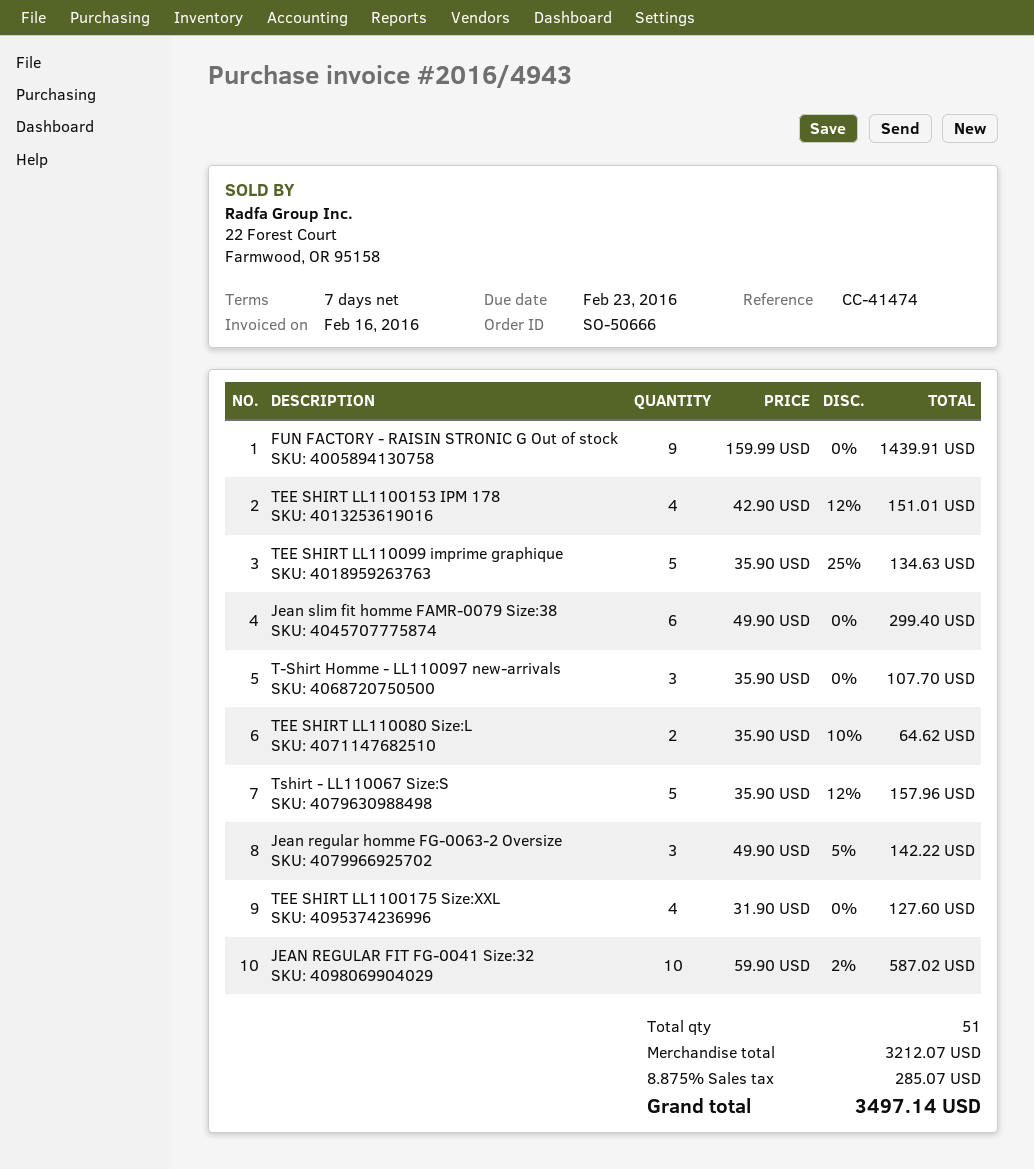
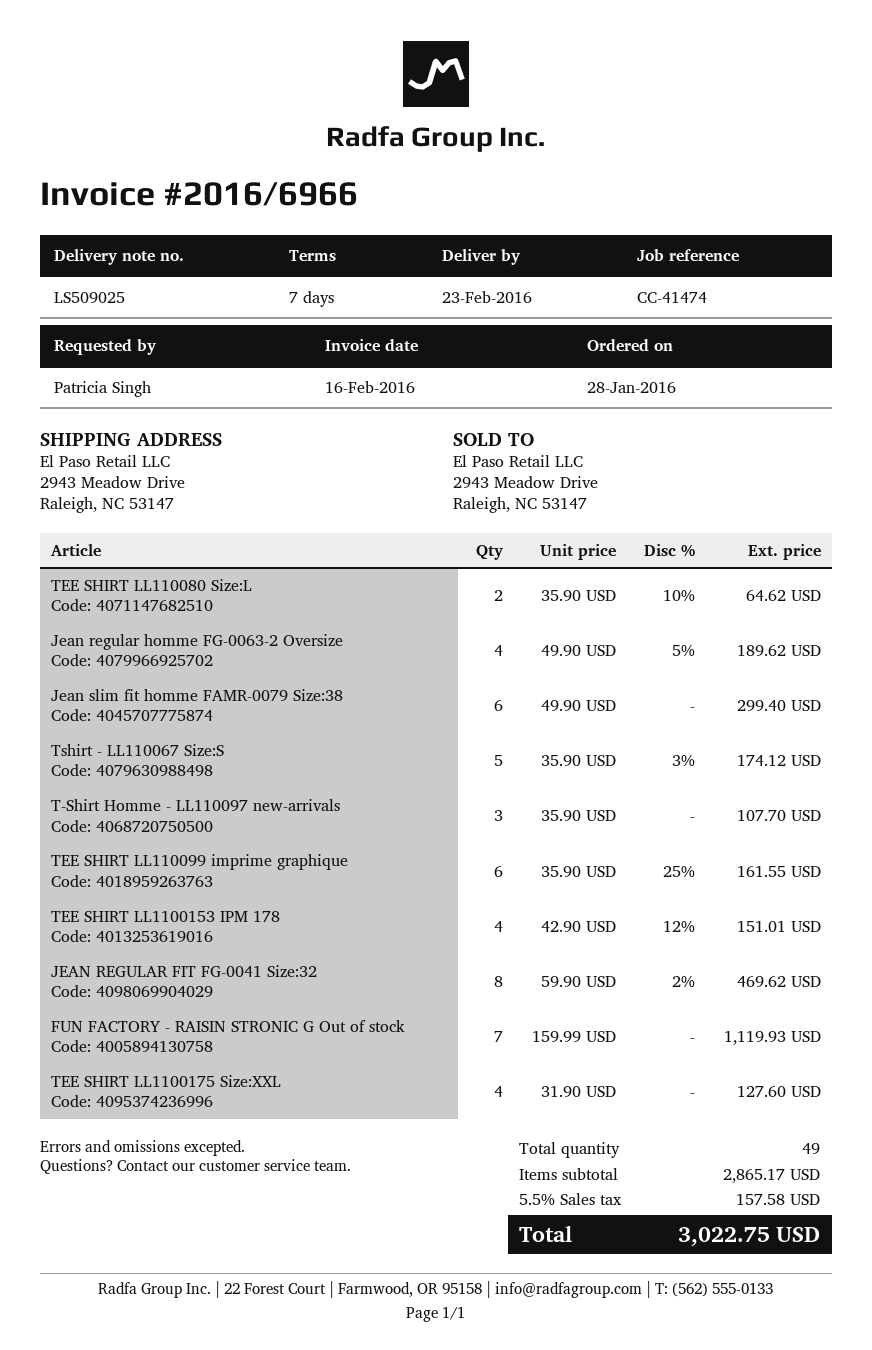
invoice number: 2016/4943 -> 2016/6966
FUN FACTORY - RAISIN STRONIC G Out of stock: 9 x 159.99 = 1439.91 -> 7 x 159.99 = 1119.93
TEE SHIRT LL110099 imprime graphique: 5 x 35.90 - 25% = 134.63 -> 6 x 35.90 - 25% = 161.55
Tshirt - LL110067 Size:S: 5 x 35.90 - 12% = 157.96 -> 5 x 35.90 - 3% = 174.12
Jean regular homme FG-0063-2 Oversize: 3 x 49.90 - 5% = 142.22 -> 4 x 49.90 - 5% = 189.62
JEAN REGULAR FIT FG-0041 Size:32: 10 x 59.90 - 2% = 587.02 -> 8 x 59.90 - 2% = 469.62
total quantity: 51 -> 49
subtotal: 3212.07 -> 2865.17
tax: 8.875% = 285.07 -> 5.5% = 157.58
total: 3497.14 -> 3022.75

